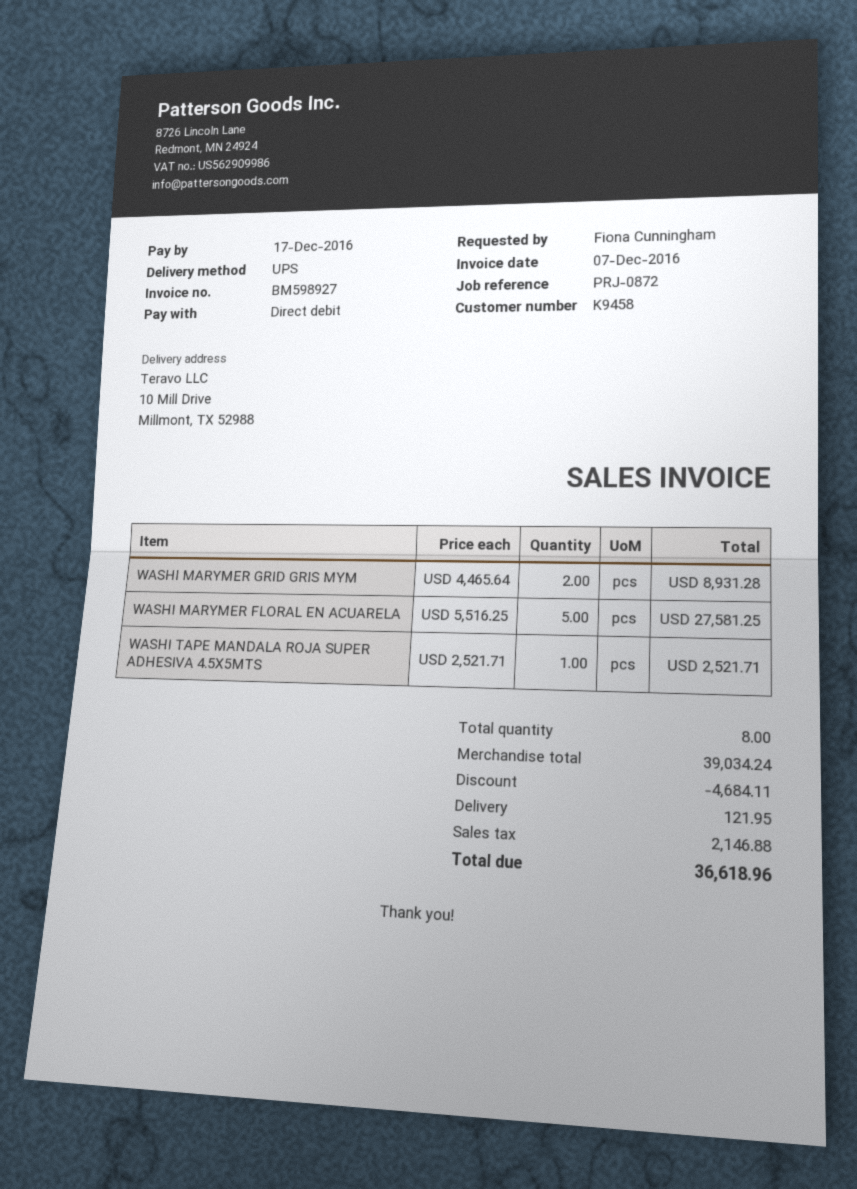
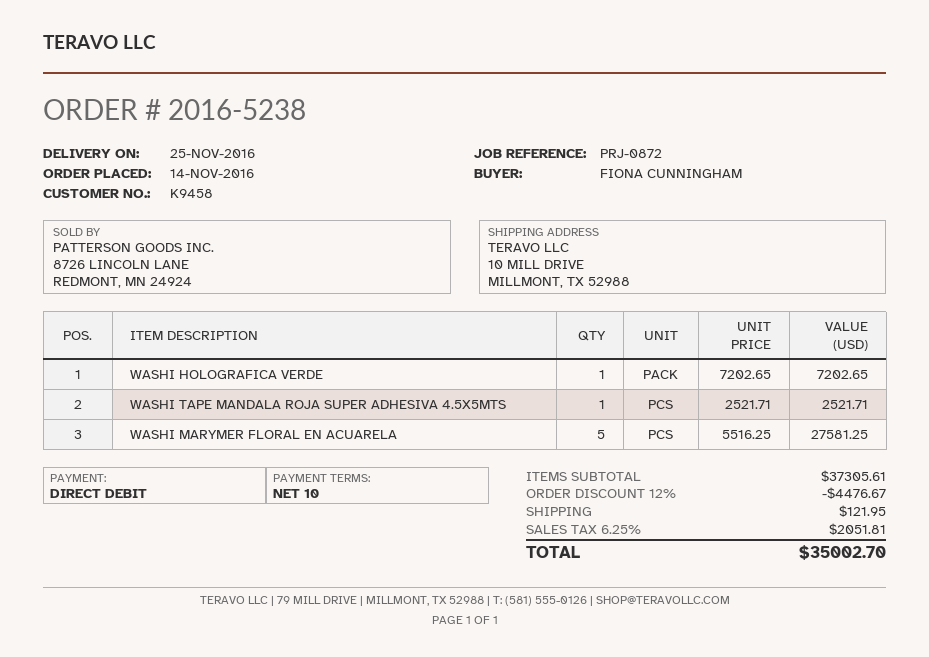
WASHI MARYMER GRID GRIS MYM: 2 x 4465.64 = 8931.28 -> none
WASHI HOLOGRAFICA VERDE: none -> 1 x 7202.65 = 7202.65
subtotal: 39034.24 -> 37305.61
discount: 4684.11 -> 4476.67
tax: 2146.88 -> 2051.81
total: 36618.96 -> 35002.70

